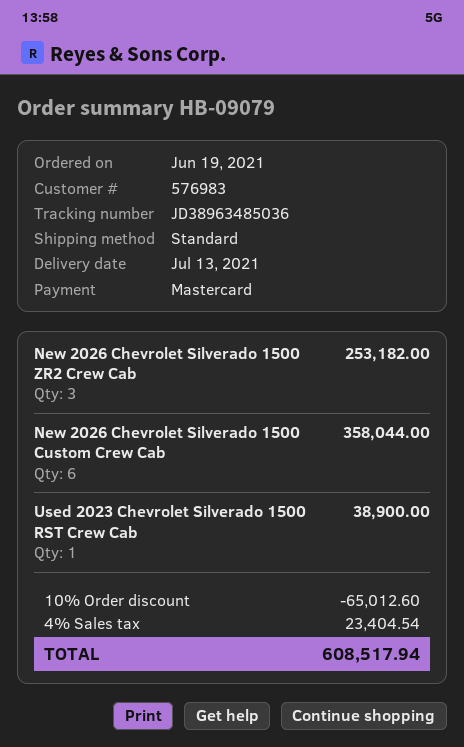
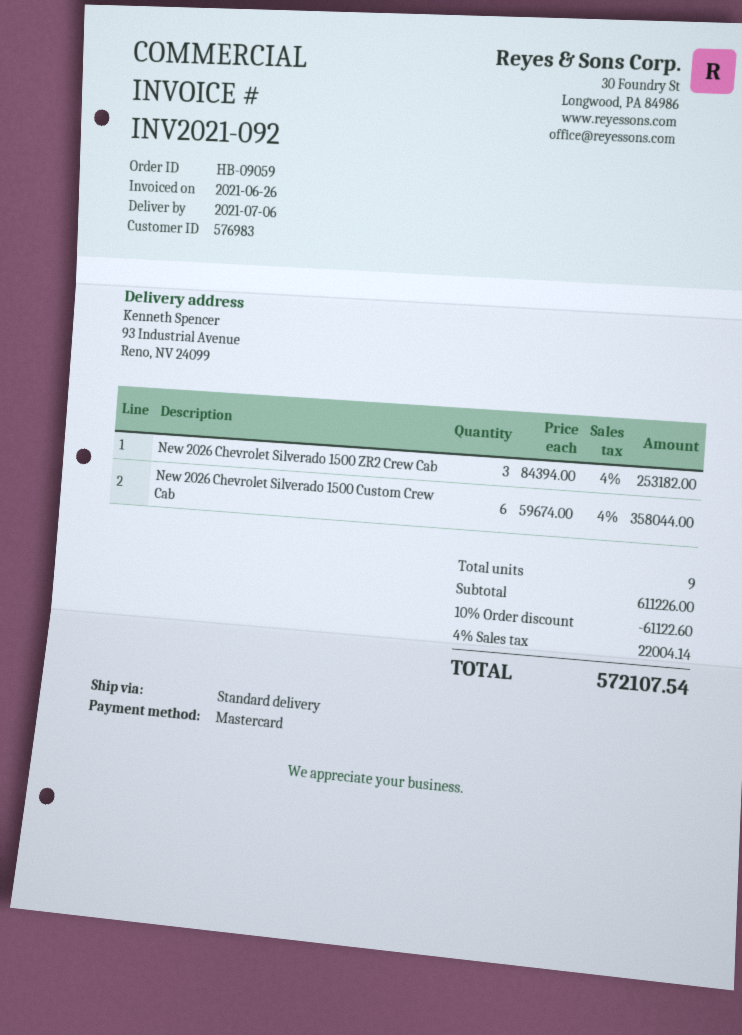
order number: HB-09079 -> HB-09059
delivery date: 2021-07-13 -> 2021-07-06
Used 2023 Chevrolet Silverado 1500 RST Crew Cab: 1 for 38900.00 -> none
discount: 10% = 65012.60 -> 10% = 61122.60
tax: 4% = 23404.54 -> 4% = 22004.14
total: 608517.94 -> 572107.54

